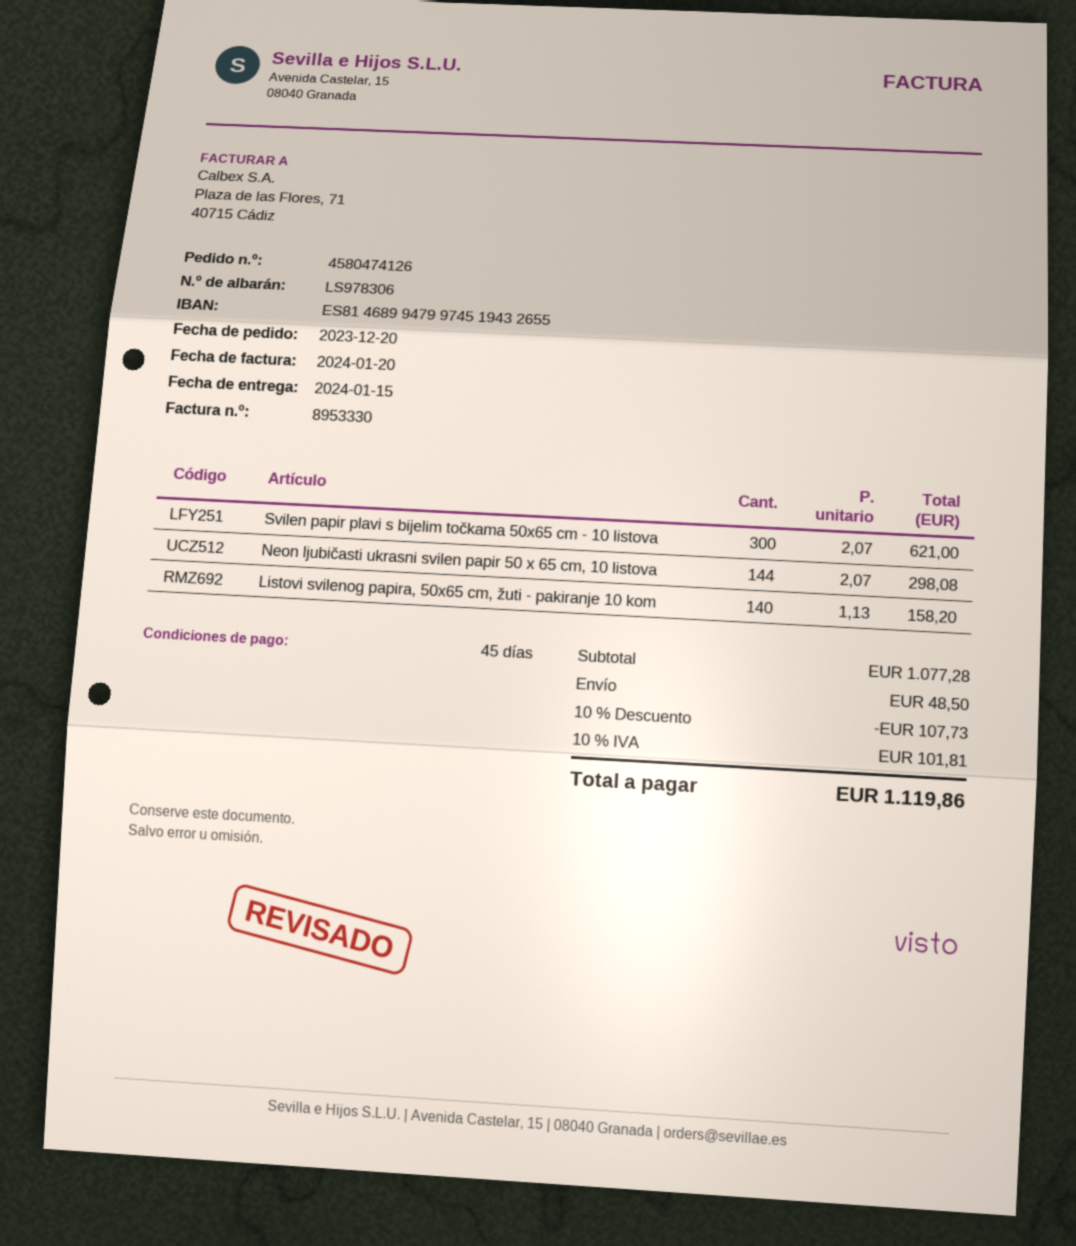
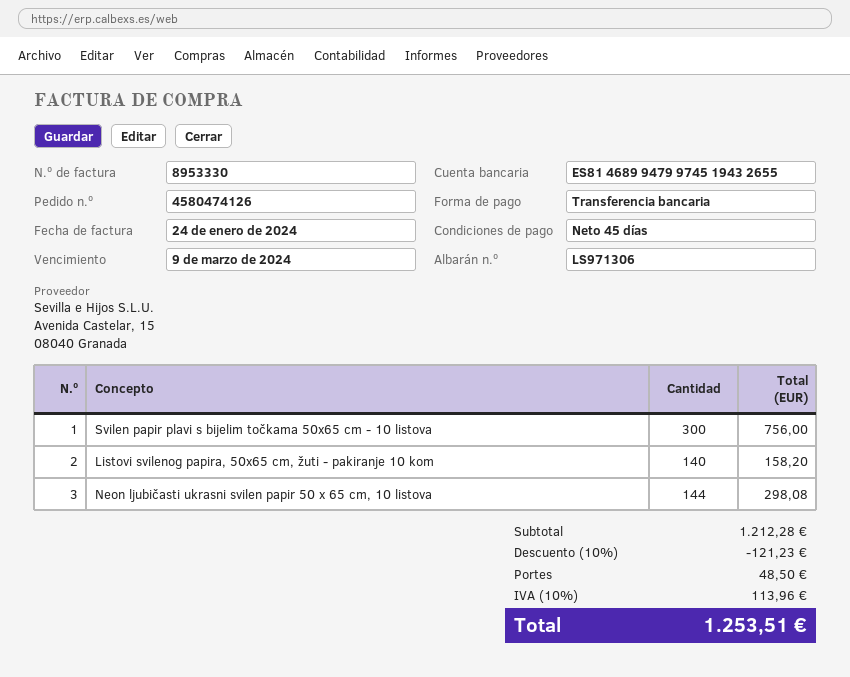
delivery note number: LS978306 -> LS971306
invoice date: 2024-01-20 -> 2024-01-24
Svilen papir plavi s bijelim točkama 50x65 cm - 10 listova: 300 for 621.00 -> 300 for 756.00
subtotal: 1077.28 -> 1212.28
discount: 10% = 107.73 -> 10% = 121.23
tax: 10% = 101.81 -> 10% = 113.96
total: 1119.86 -> 1253.51

